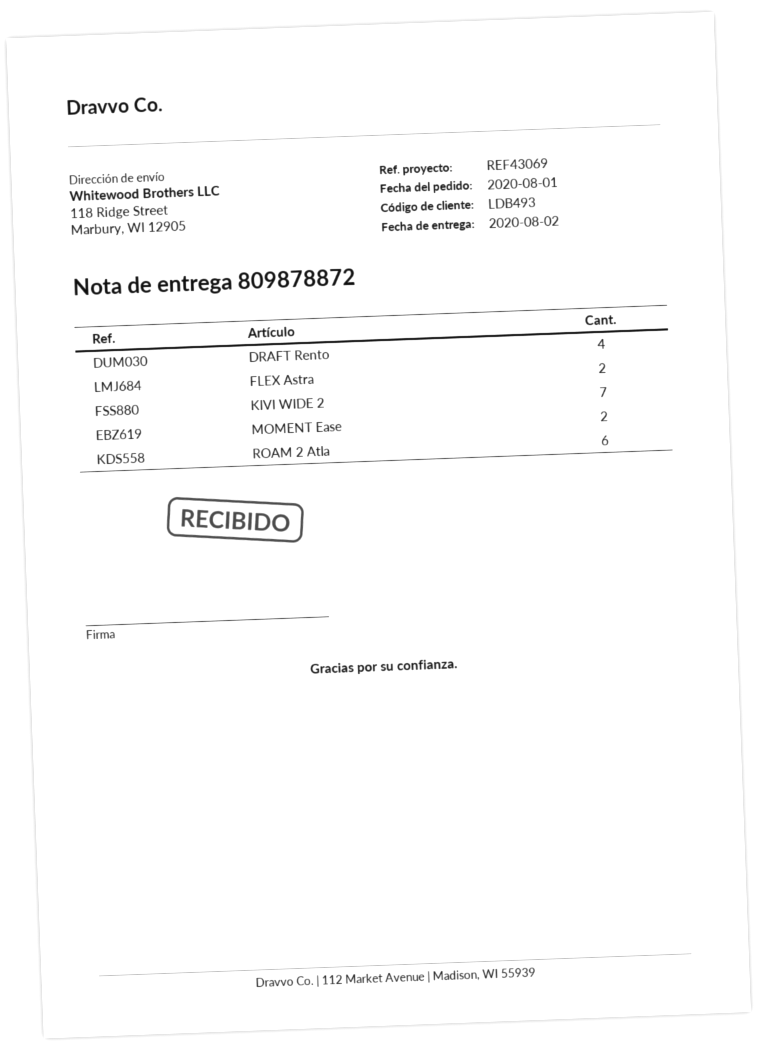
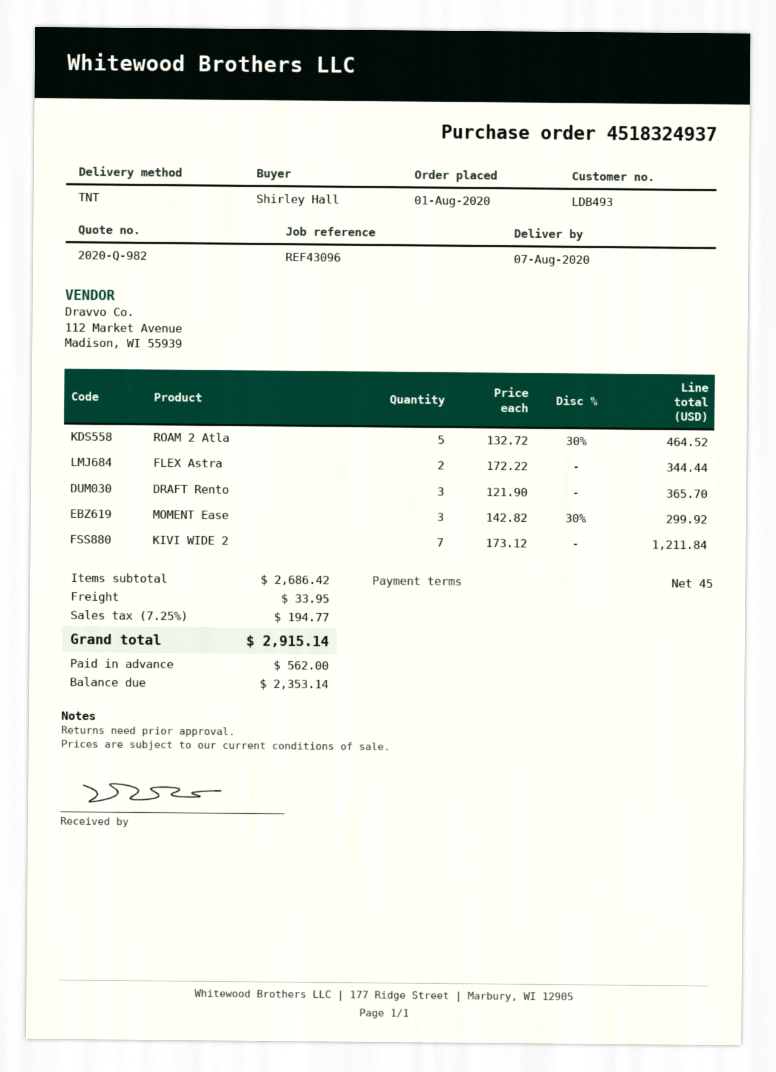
delivery date: 2020-08-02 -> 2020-08-07
reference: REF43069 -> REF43096
DRAFT Rento: 4 -> 3
MOMENT Ease: 2 -> 3
ROAM 2 Atla: 6 -> 5

